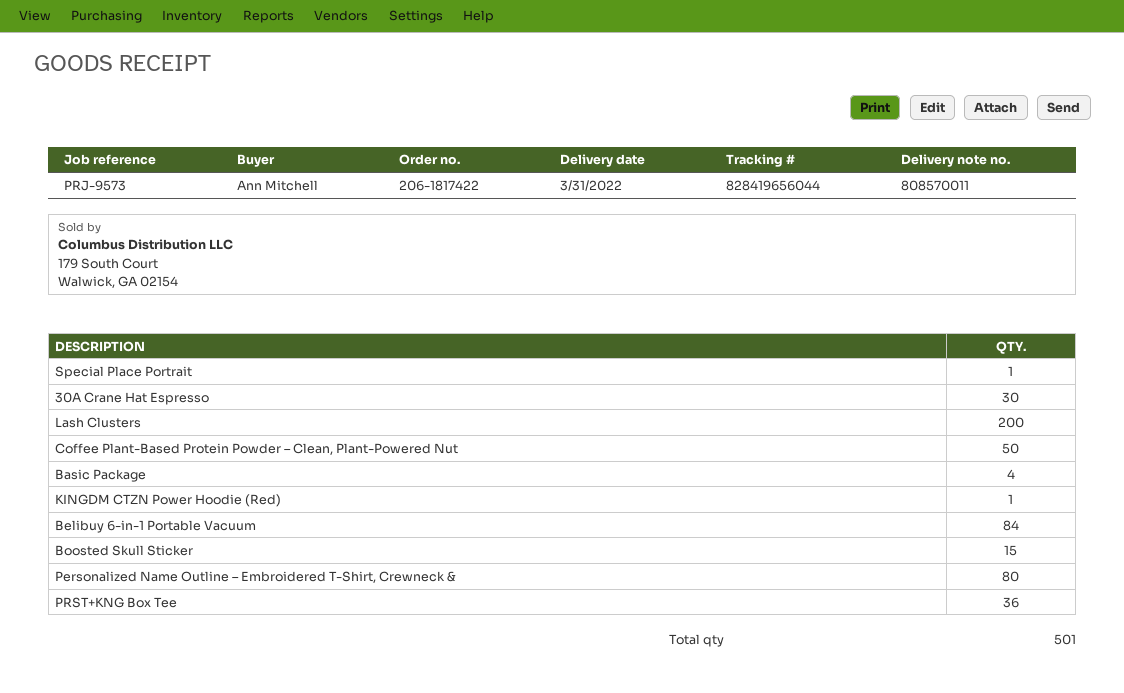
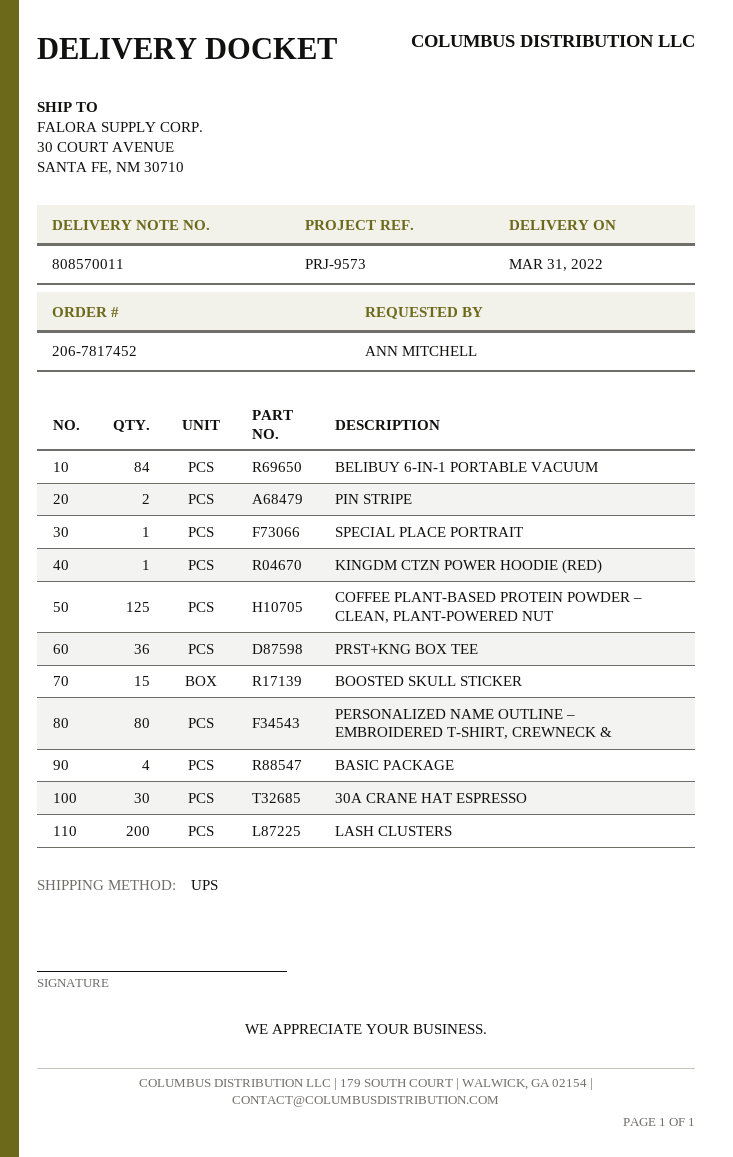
order number: 206-1817422 -> 206-7817452
Coffee Plant-Based Protein Powder – Clean, Plant-Powered Nut: 50 -> 125
PIN STRIPE: none -> 2

